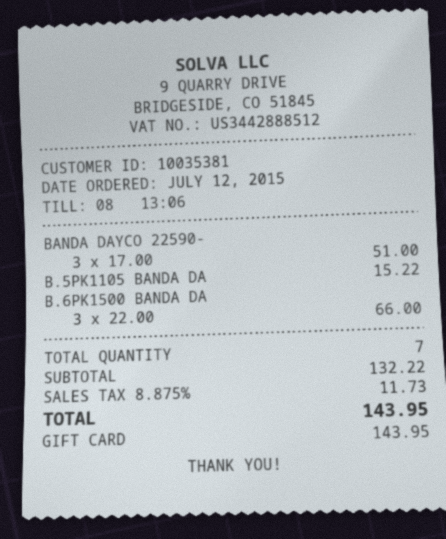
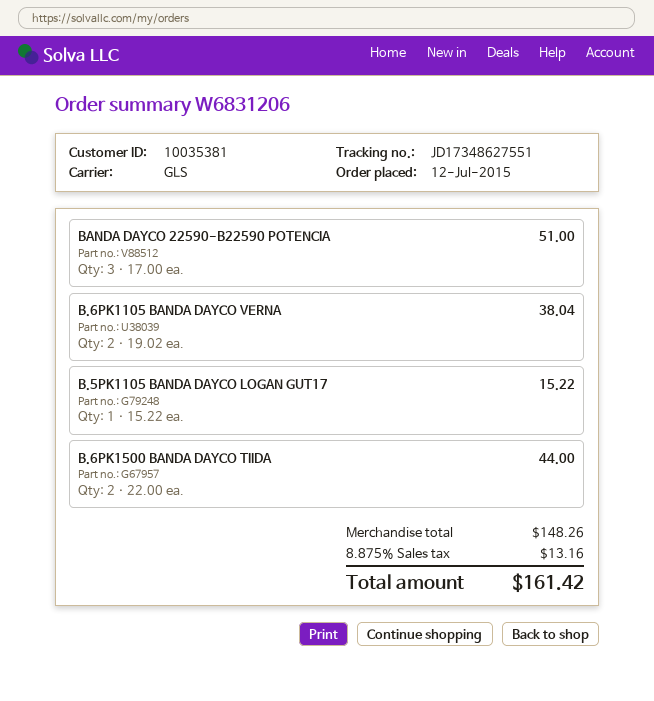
B.6PK1500 BANDA DA: 3 x 22.00 = 66.00 -> 2 x 22.00 = 44.00
B.6PK1105 BANDA DAYCO VERNA: none -> 2 x 19.02 = 38.04
subtotal: 132.22 -> 148.26
tax: 8.875% = 11.73 -> 8.875% = 13.16
total: 143.95 -> 161.42

